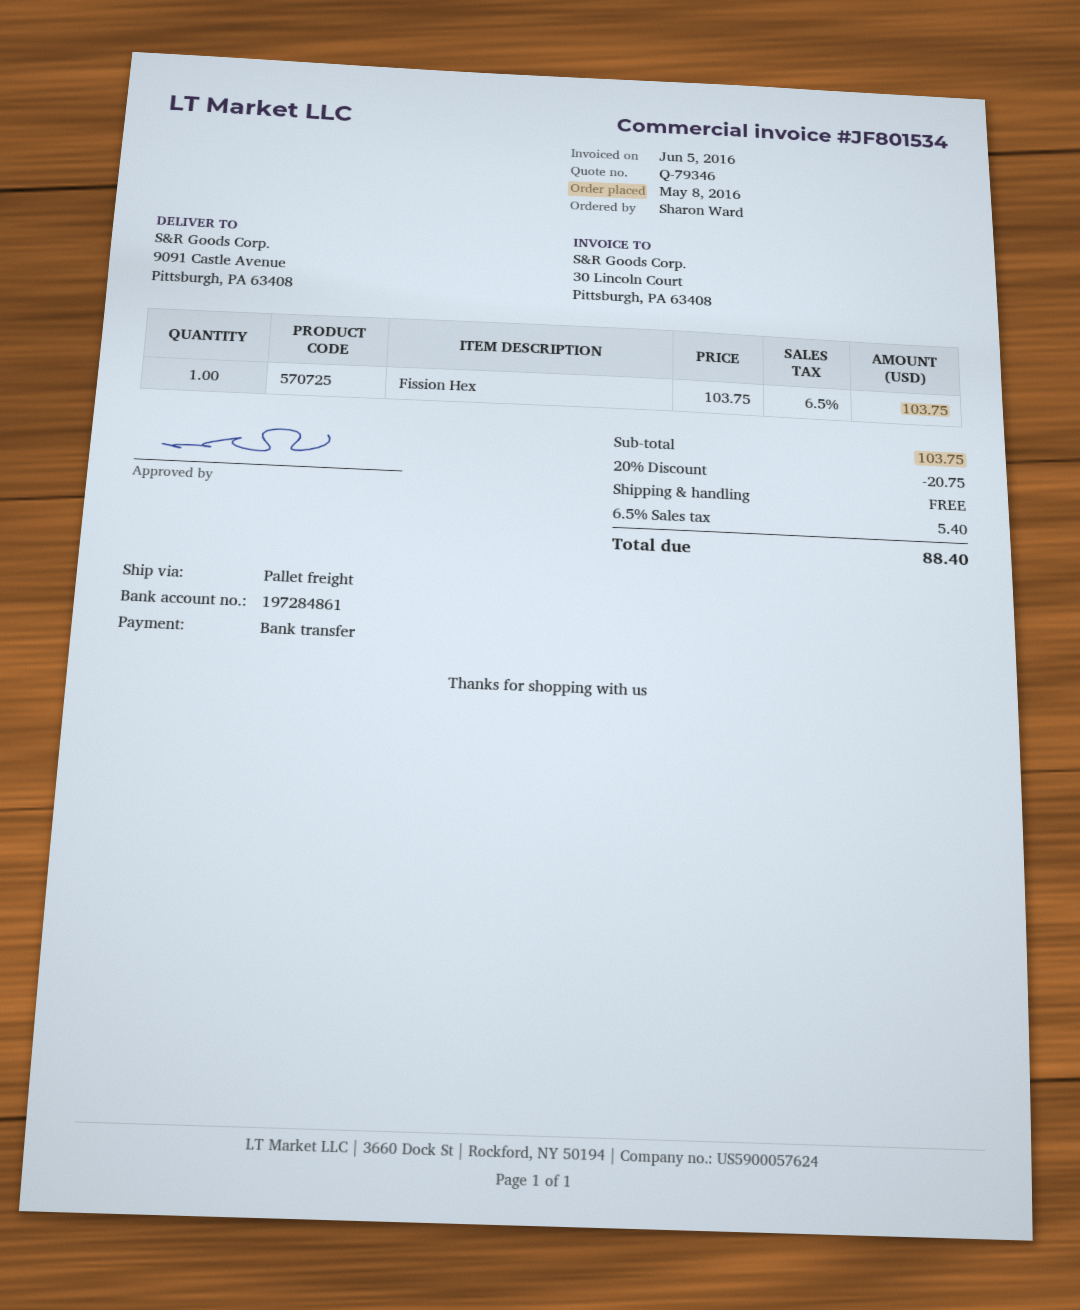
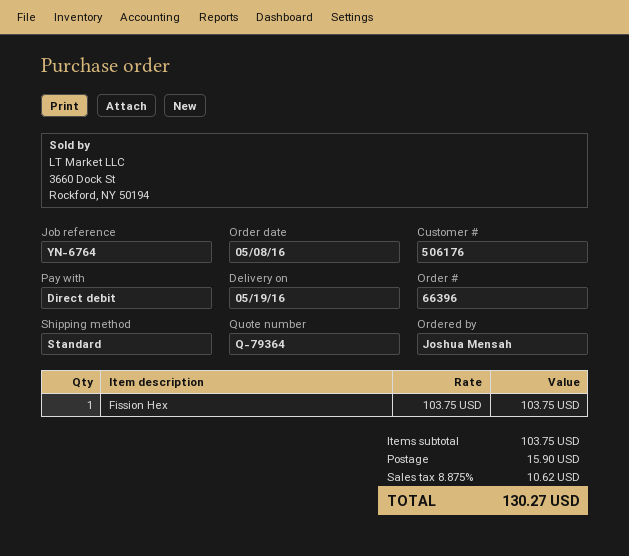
quote number: Q-79346 -> Q-79364
ordered by: Sharon Ward -> Joshua Mensah
payment method: bank transfer -> direct debit
shipping method: pallet freight -> standard
discount: 20% = 20.75 -> none
shipping: 0.00 -> 15.90
tax: 6.5% = 5.40 -> 8.875% = 10.62
total: 88.40 -> 130.27

